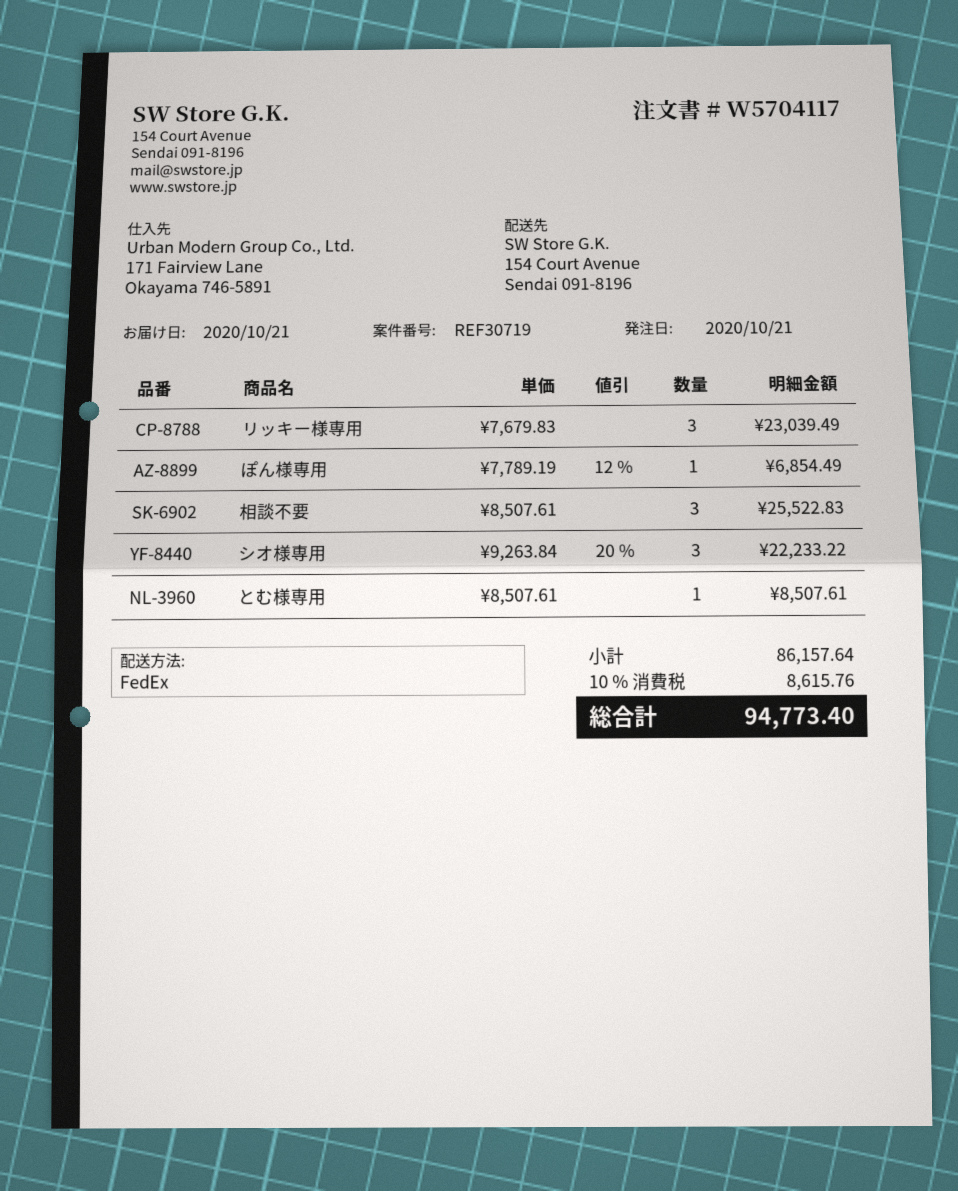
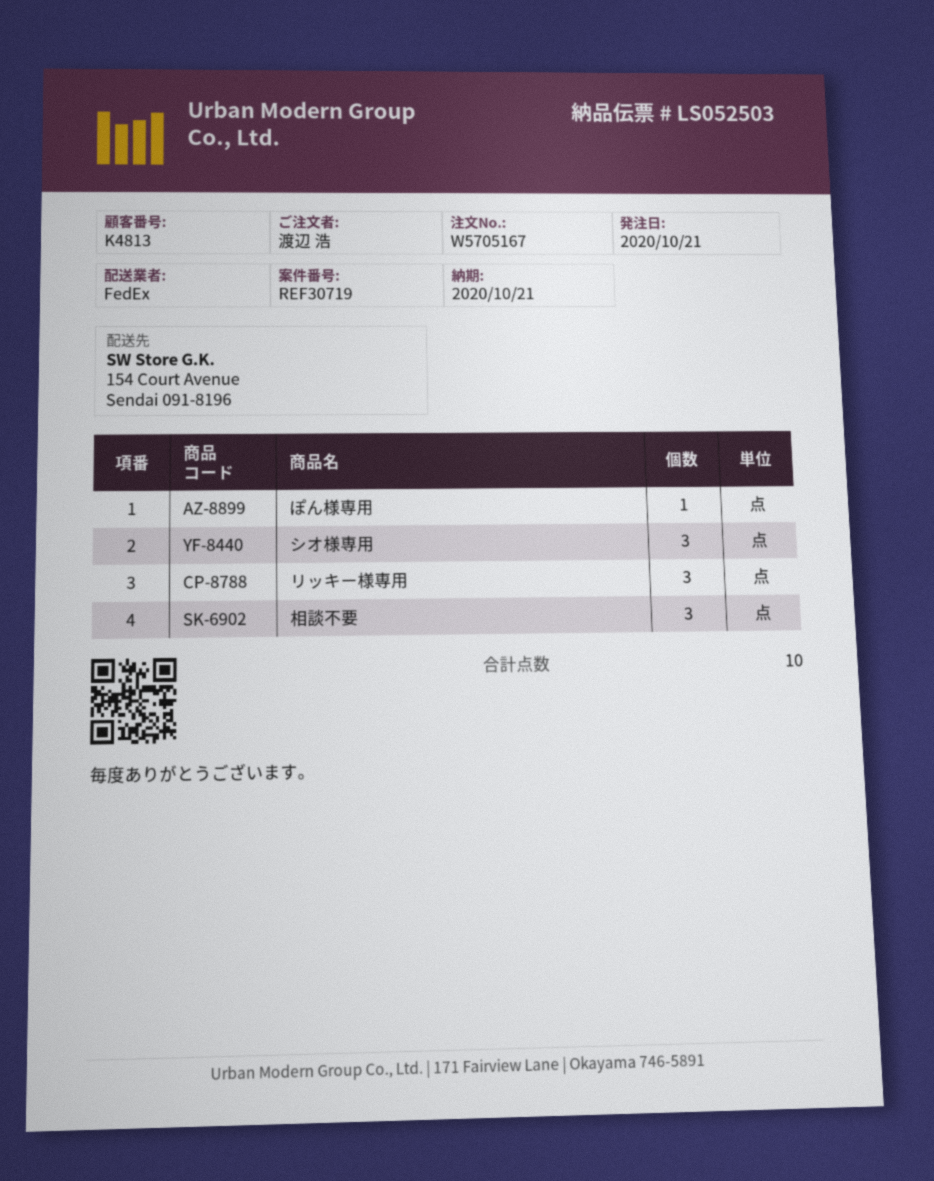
order number: W5704117 -> W5705167
とむ様専用: 1 -> none

